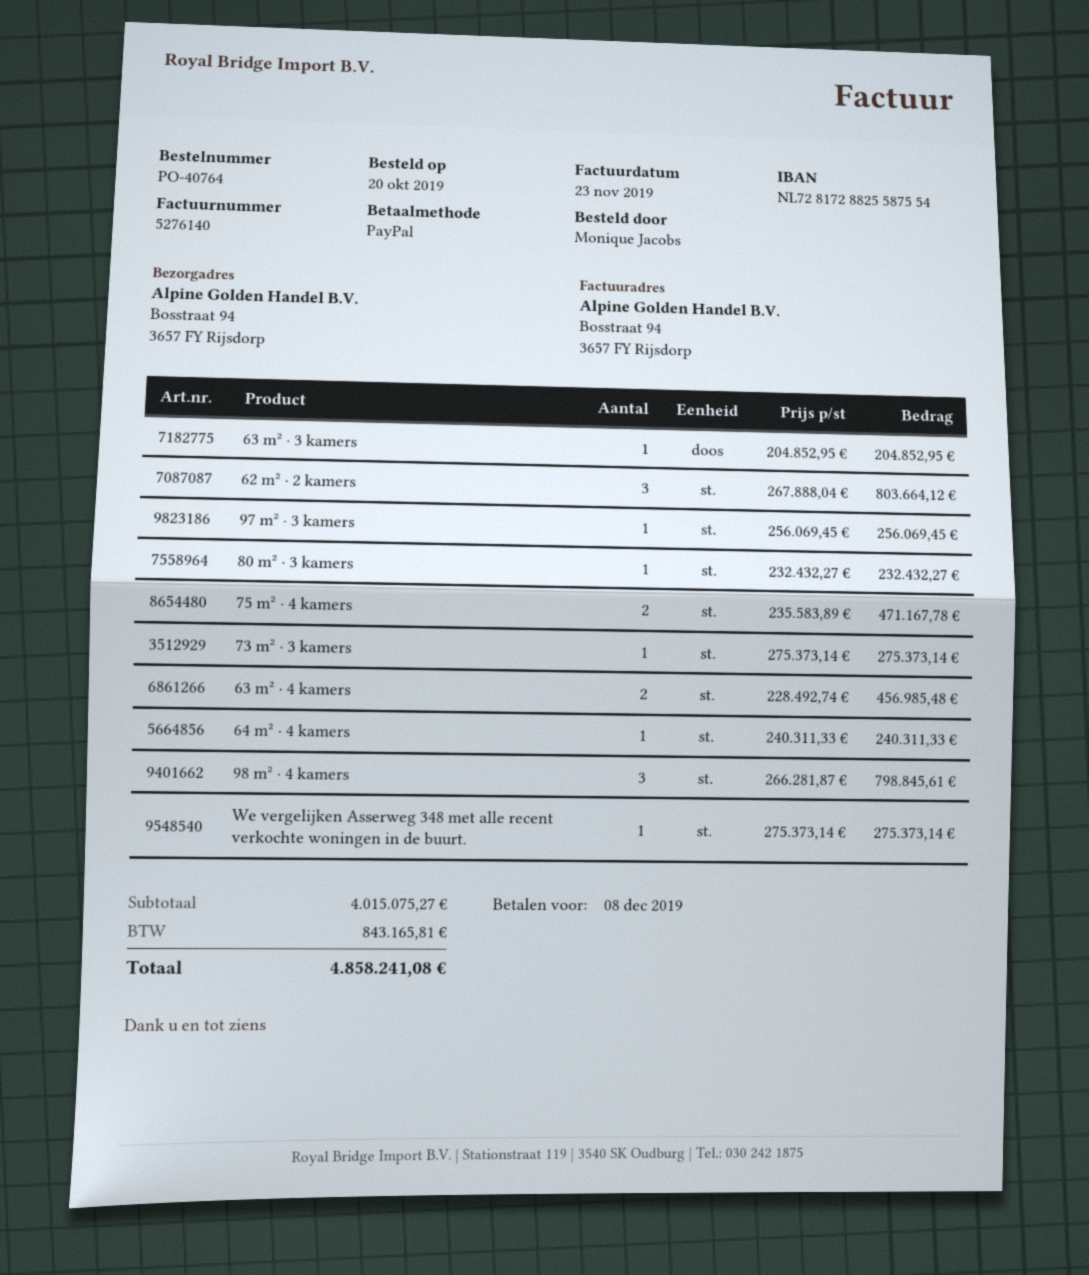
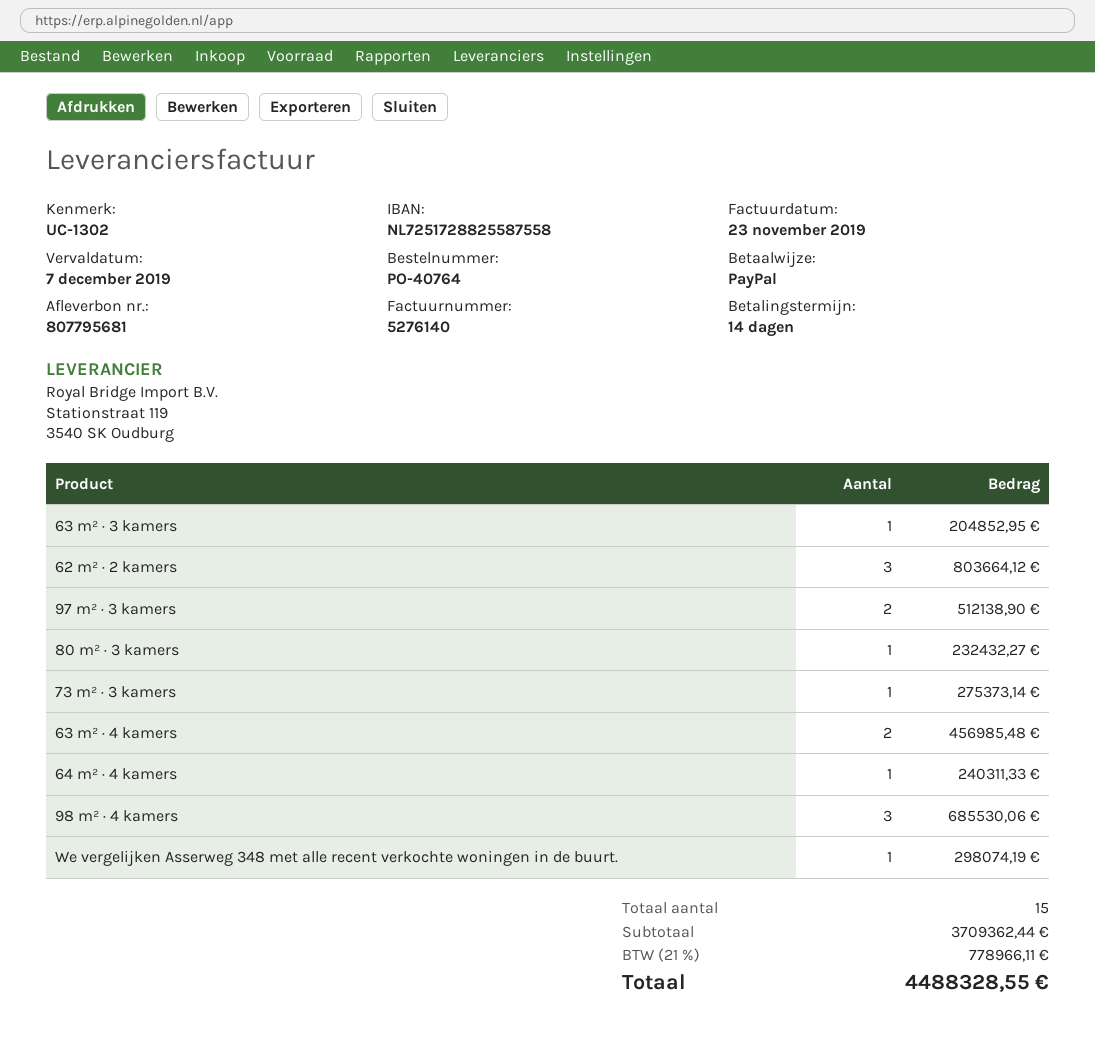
due date: 2019-12-08 -> 2019-12-07
bank account: NL7281728825587554 -> NL7251728825587558
97 m² · 3 kamers: 1 for 256069.45 -> 2 for 512138.90
75 m² · 4 kamers: 2 for 471167.78 -> none
98 m² · 4 kamers: 3 for 798845.61 -> 3 for 685530.06
We vergelijken Asserweg 348 met alle recent verkochte woningen in de buurt.: 1 for 275373.14 -> 1 for 298074.19
subtotal: 4015075.27 -> 3709362.44
tax: 843165.81 -> 778966.11
total: 4858241.08 -> 4488328.55

